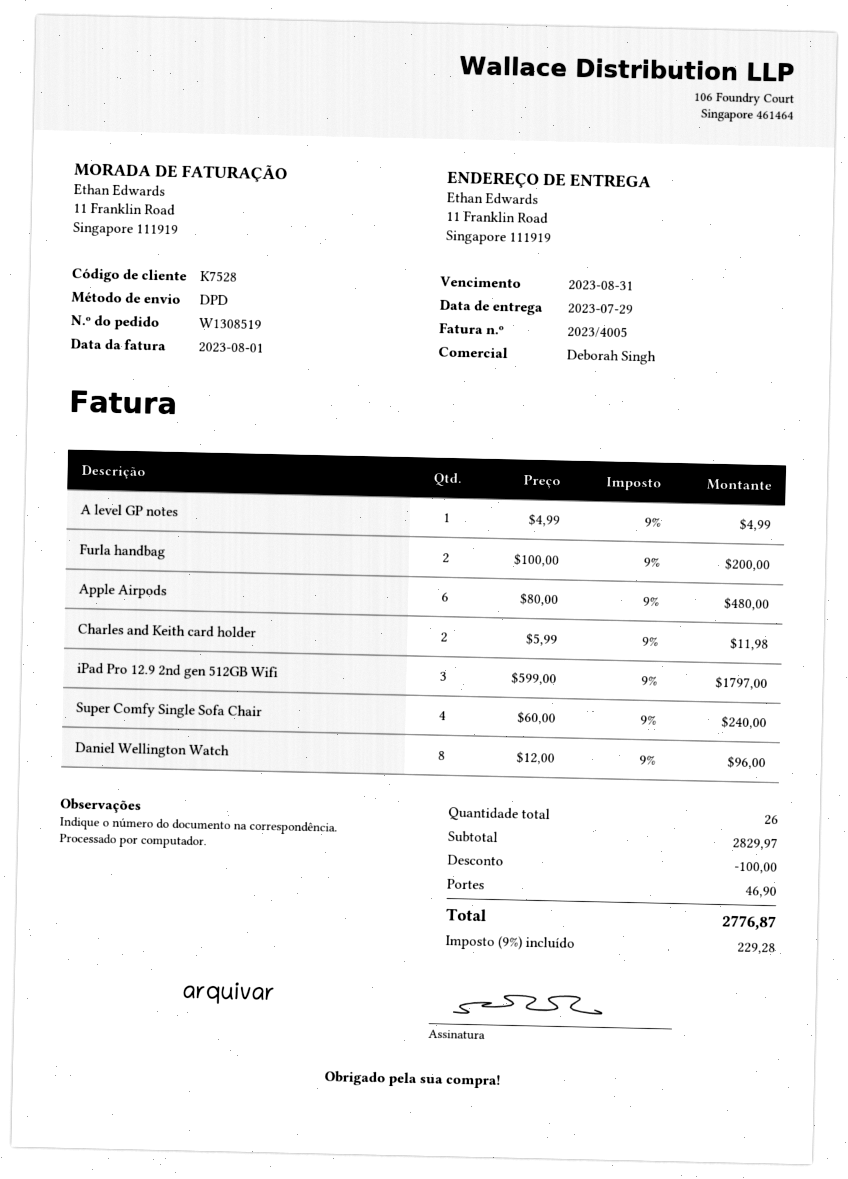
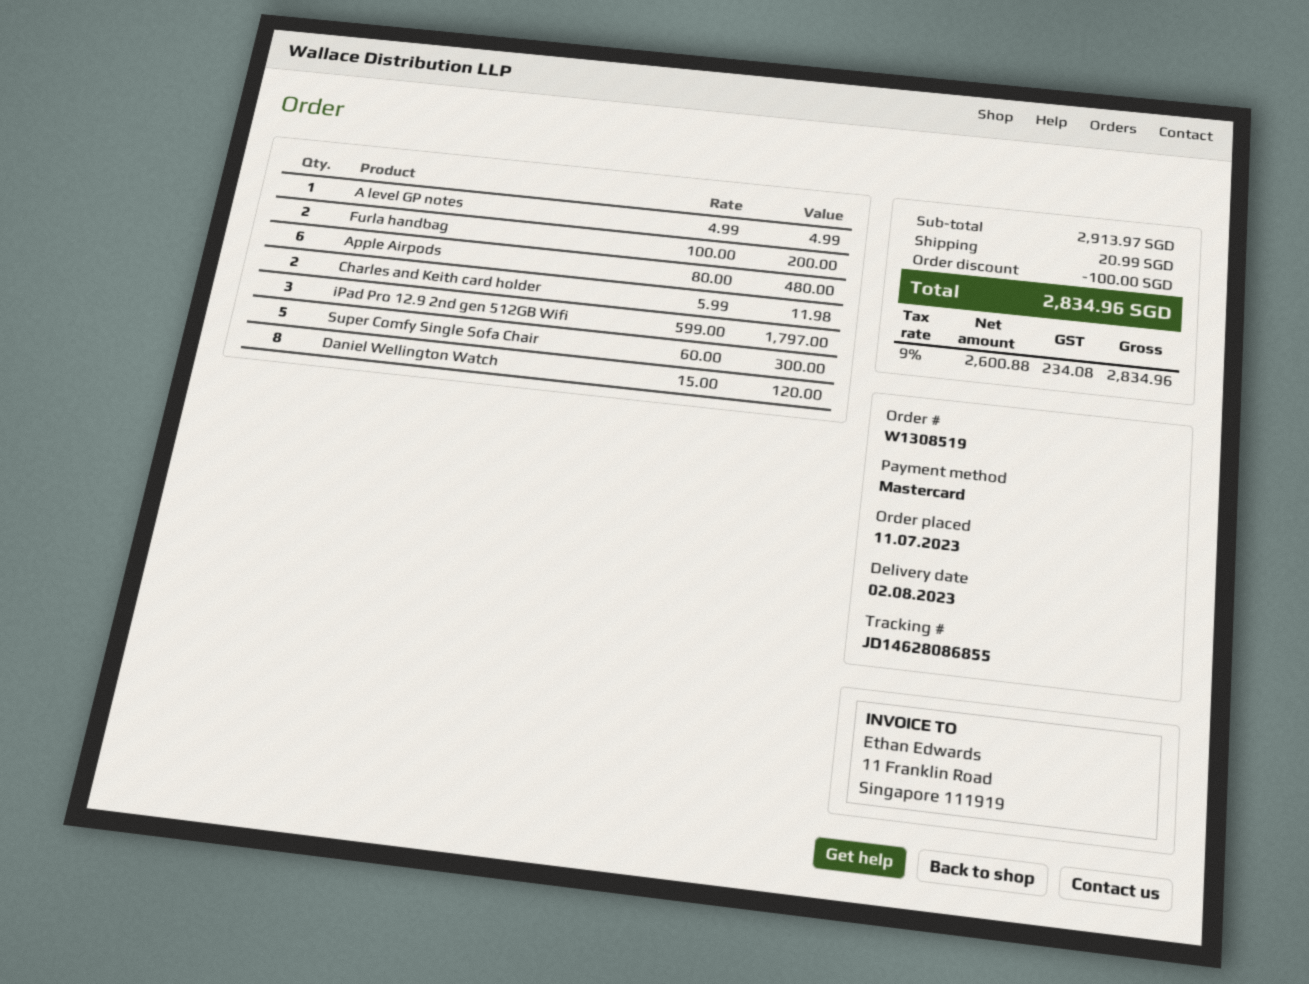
delivery date: 2023-07-29 -> 2023-08-02
Super Comfy Single Sofa Chair: 4 x 60.00 = 240.00 -> 5 x 60.00 = 300.00
Daniel Wellington Watch: 8 x 12.00 = 96.00 -> 8 x 15.00 = 120.00
subtotal: 2829.97 -> 2913.97
shipping: 46.90 -> 20.99
tax: 9% = 229.28 -> 9% = 234.08
total: 2776.87 -> 2834.96

